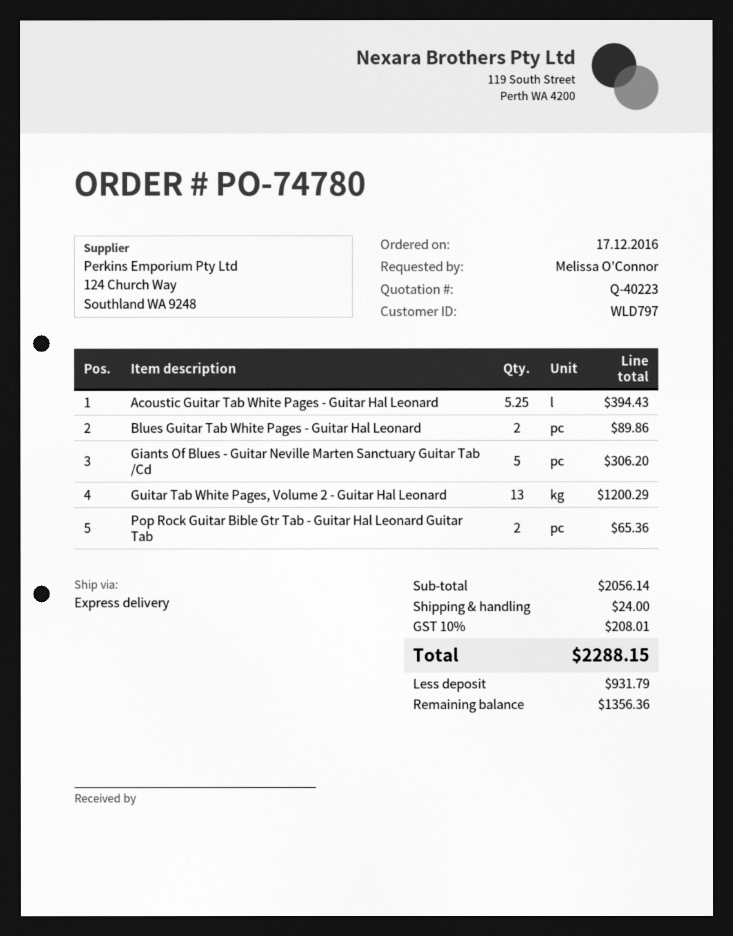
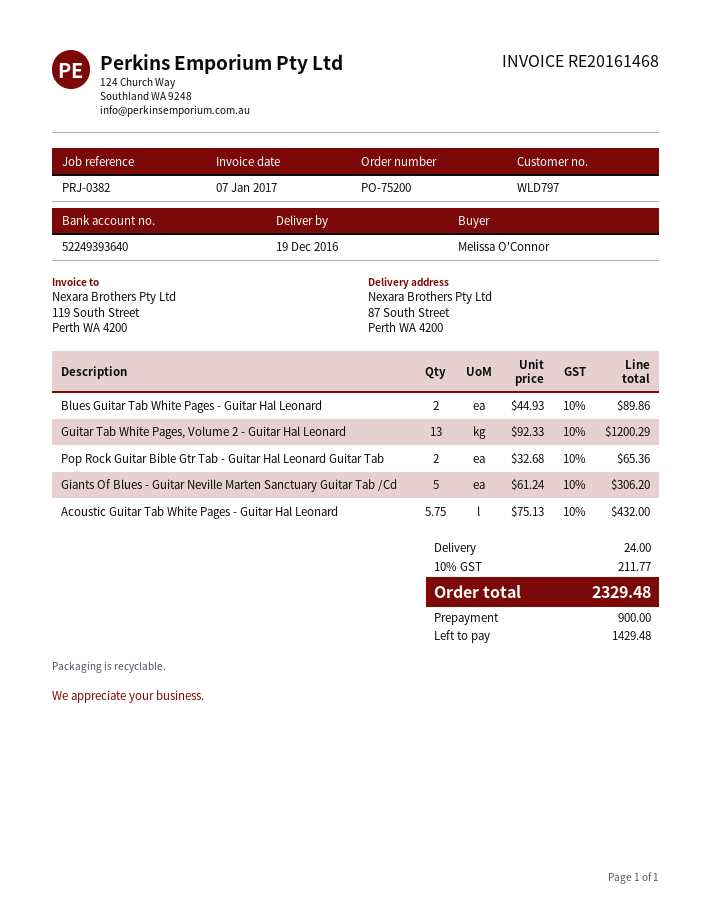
order number: PO-74780 -> PO-75200
Acoustic Guitar Tab White Pages - Guitar Hal Leonard: 5.25 for 394.43 -> 5.75 for 432.00
tax: 10% = 208.01 -> 10% = 211.77
total: 2288.15 -> 2329.48
deposit: 931.79 -> 900.00
balance: 1356.36 -> 1429.48

